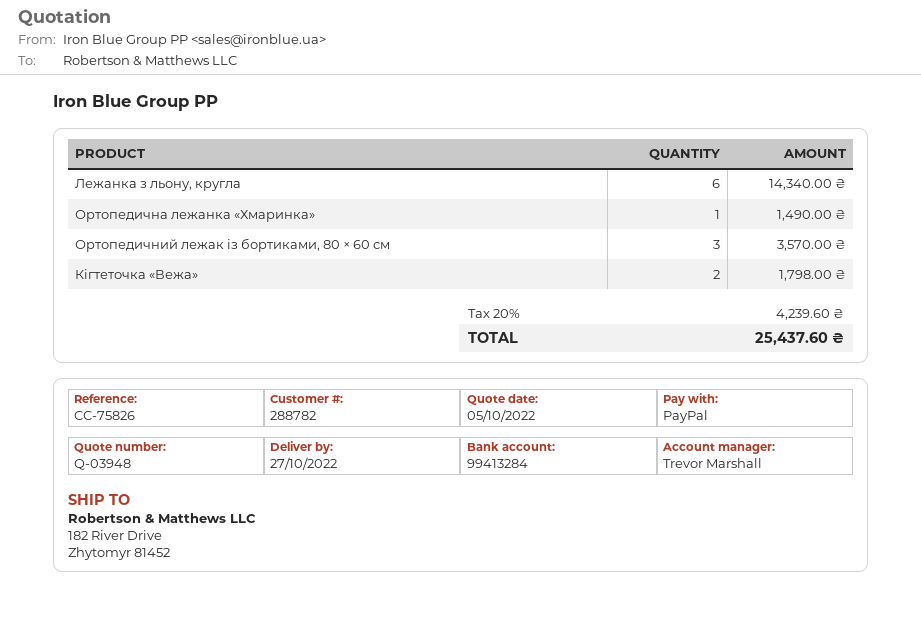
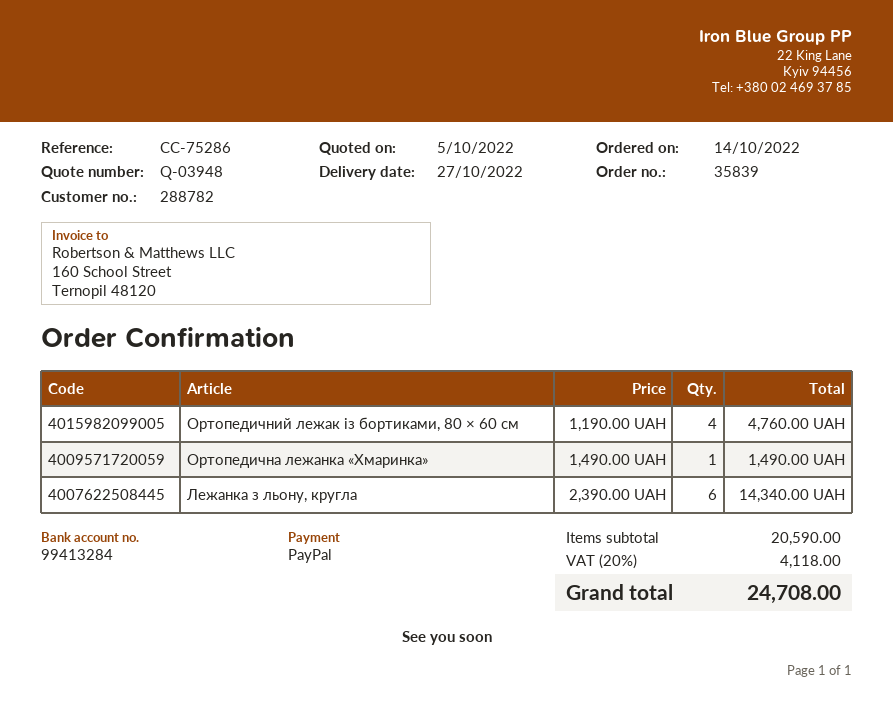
reference: CC-75826 -> CC-75286
Ортопедичний лежак із бортиками, 80 × 60 см: 3 for 3570.00 -> 4 for 4760.00
Кігтеточка «Вежа»: 2 for 1798.00 -> none
tax: 20% = 4239.60 -> 20% = 4118.00
total: 25437.60 -> 24708.00

